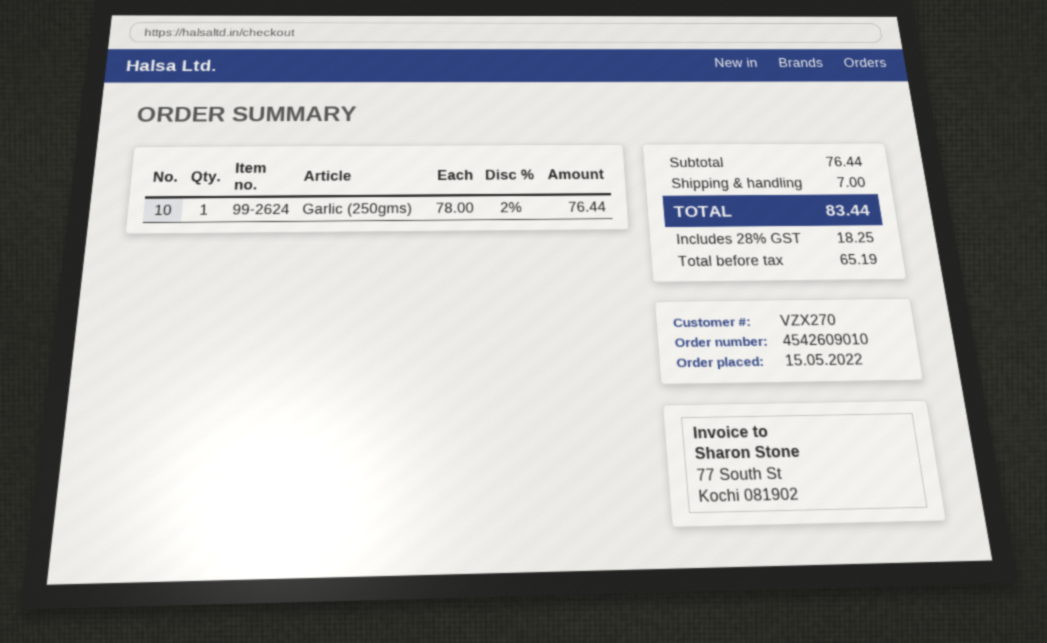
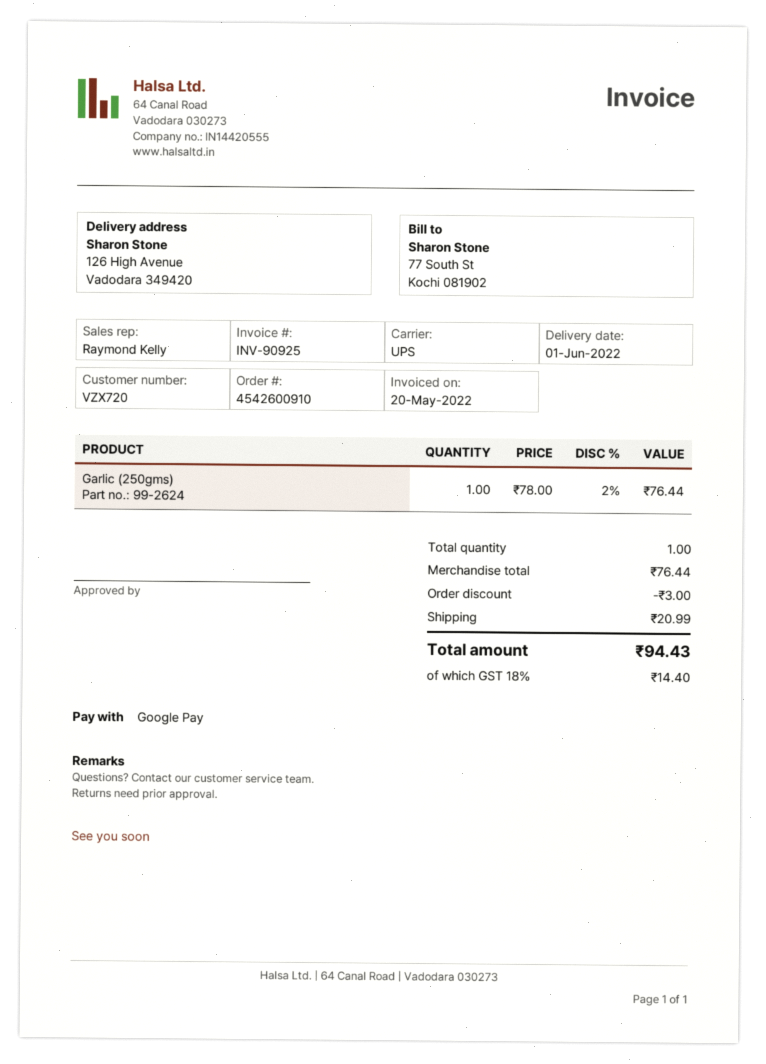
order number: 4542609010 -> 4542600910
customer number: VZX270 -> VZX720
discount: none -> 3.00
shipping: 7.00 -> 20.99
tax: 28% = 18.25 -> 18% = 14.40
total: 83.44 -> 94.43

